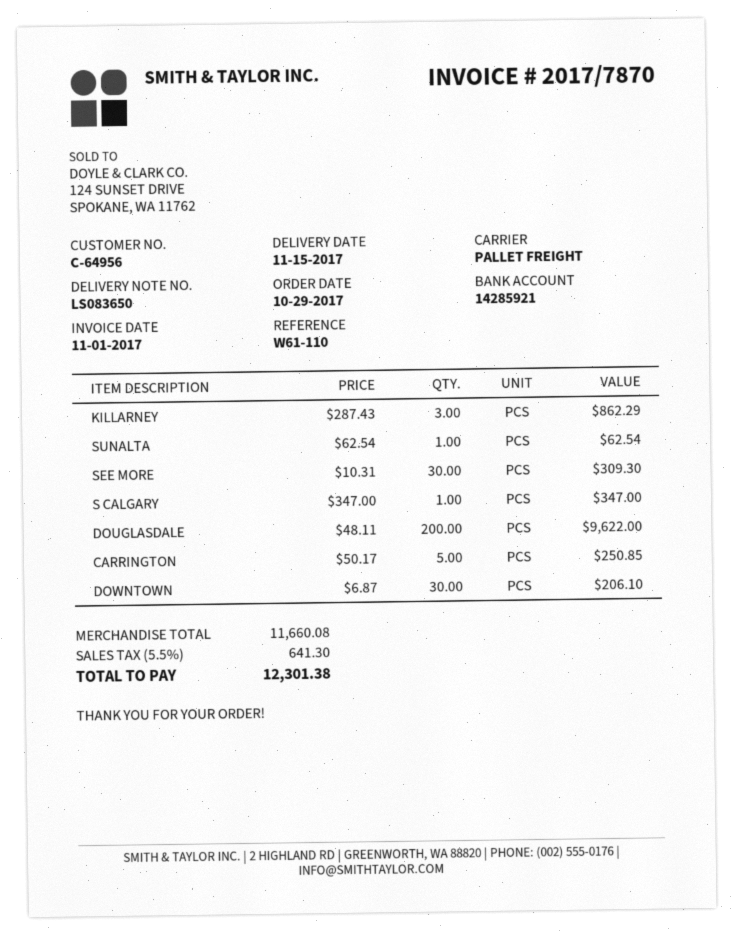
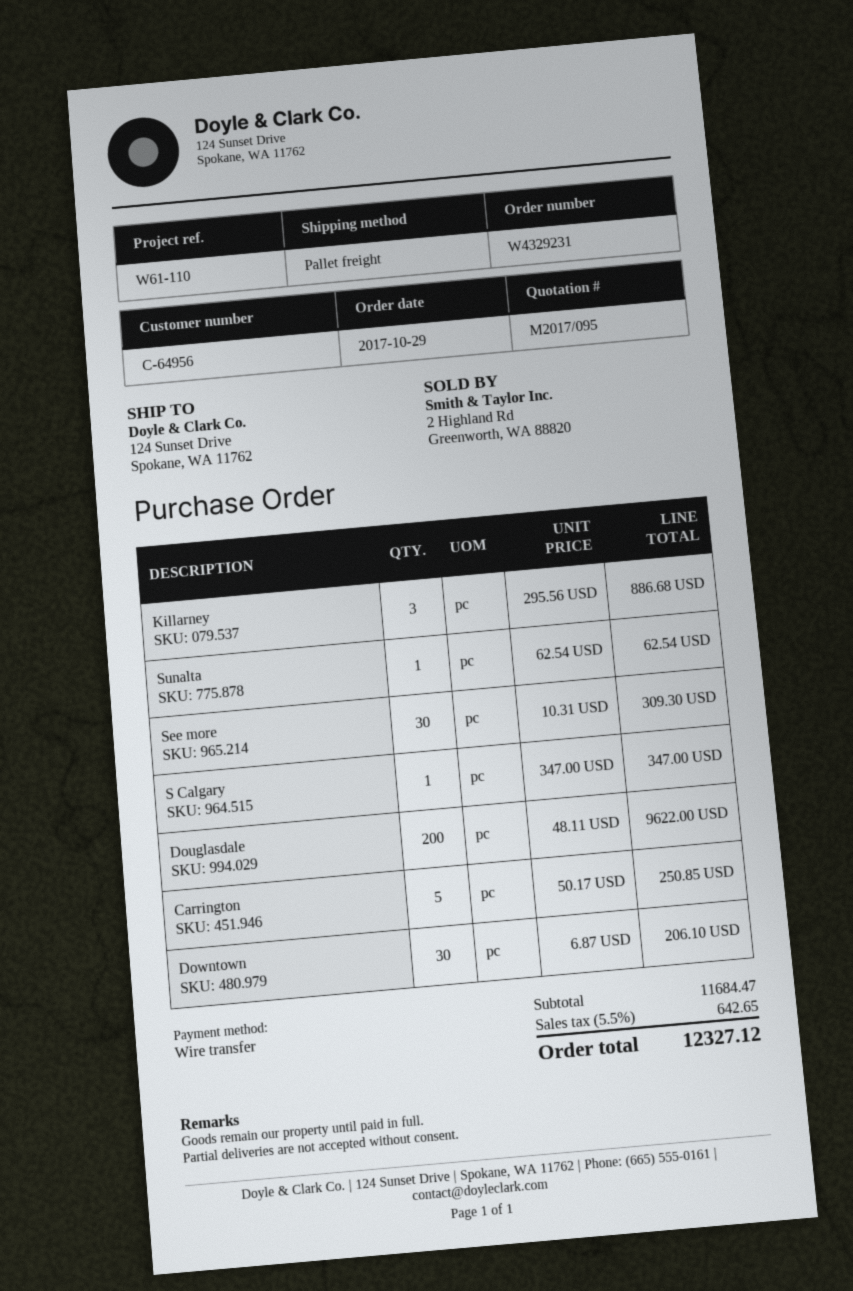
KILLARNEY: 3 x 287.43 = 862.29 -> 3 x 295.56 = 886.68
subtotal: 11660.08 -> 11684.47
tax: 5.5% = 641.30 -> 5.5% = 642.65
total: 12301.38 -> 12327.12

